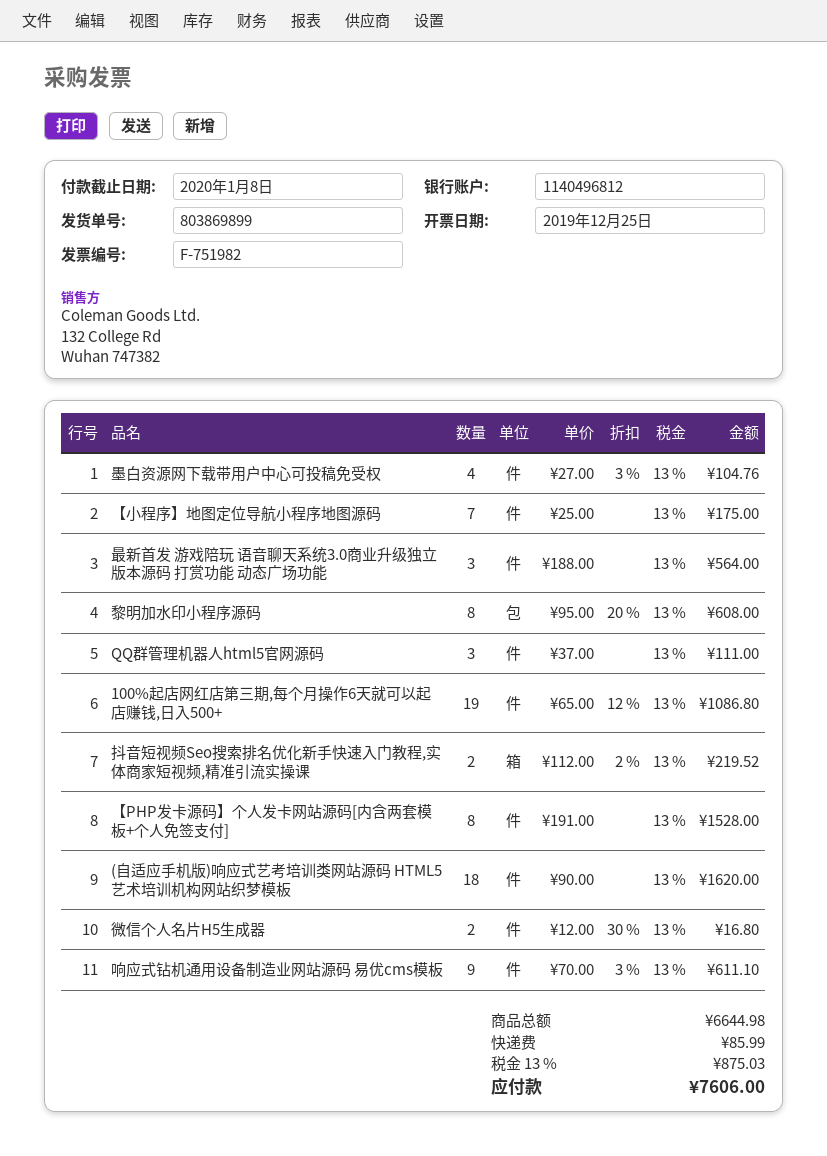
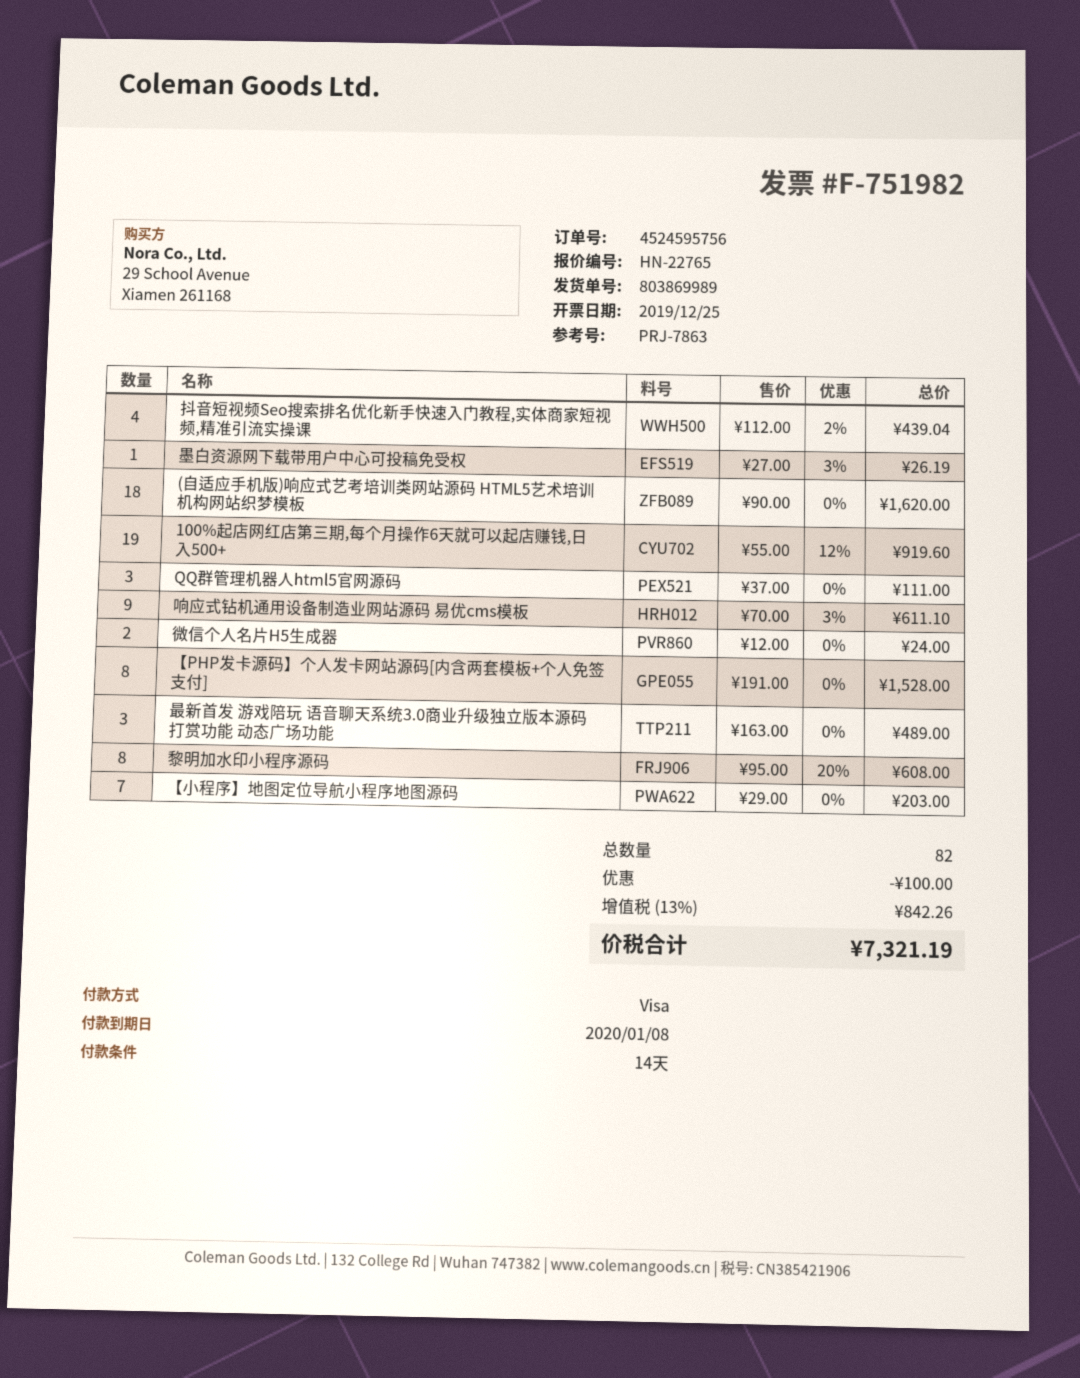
delivery note number: 803869899 -> 803869989
墨白资源网下载带用户中心可投稿免受权: 4 x 27.00 - 3% = 104.76 -> 1 x 27.00 - 3% = 26.19
【小程序】地图定位导航小程序地图源码: 7 x 25.00 = 175.00 -> 7 x 29.00 = 203.00
最新首发 游戏陪玩 语音聊天系统3.0商业升级独立版本源码 打赏功能 动态广场功能: 3 x 188.00 = 564.00 -> 3 x 163.00 = 489.00
100%起店网红店第三期,每个月操作6天就可以起店赚钱,日入500+: 19 x 65.00 - 12% = 1086.80 -> 19 x 55.00 - 12% = 919.60
抖音短视频Seo搜索排名优化新手快速入门教程,实体商家短视频,精准引流实操课: 2 x 112.00 - 2% = 219.52 -> 4 x 112.00 - 2% = 439.04
微信个人名片H5生成器: 2 x 12.00 - 30% = 16.80 -> 2 x 12.00 = 24.00
discount: none -> 100.00
shipping: 85.99 -> none
tax: 13% = 875.03 -> 13% = 842.26
total: 7606.00 -> 7321.19

